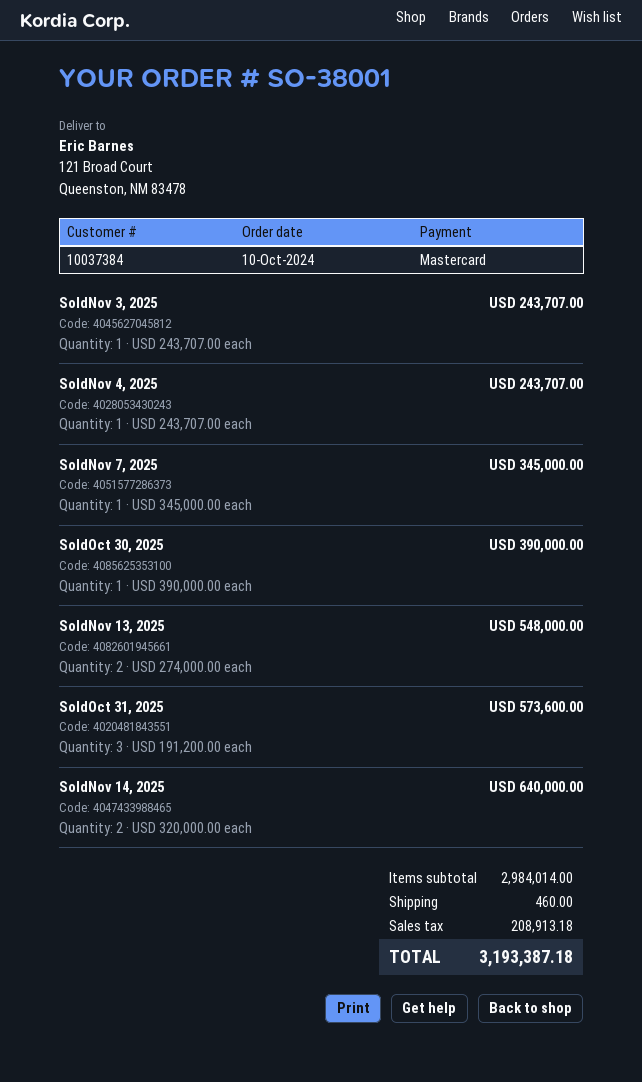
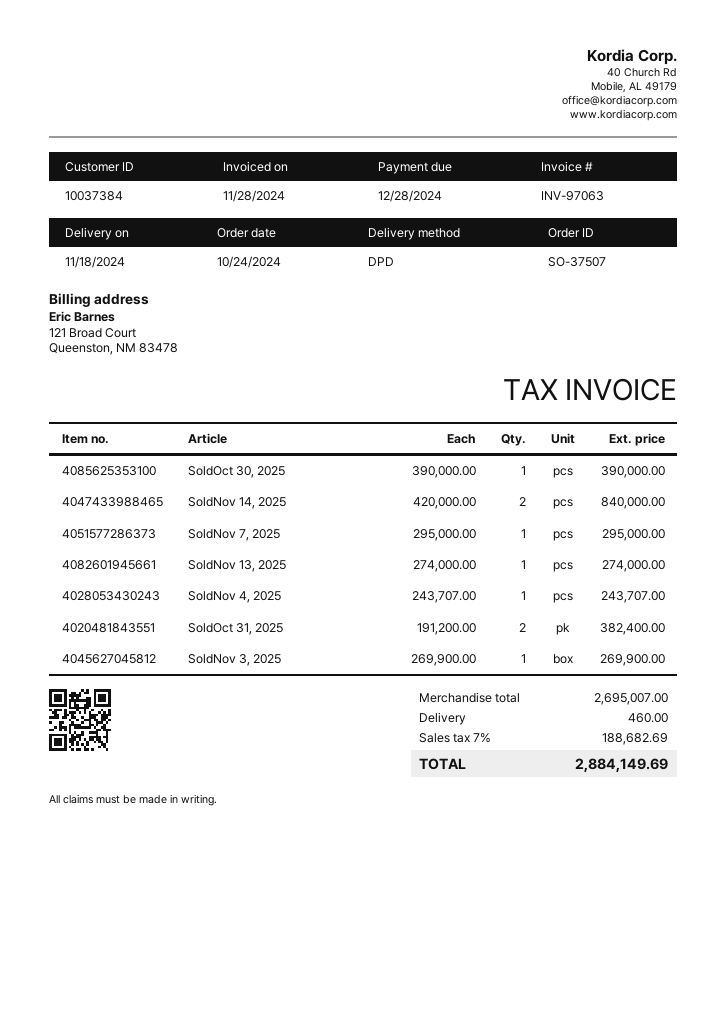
order number: SO-38001 -> SO-37507
order date: 2024-10-10 -> 2024-10-24
SoldNov 3, 2025: 1 x 243707.00 = 243707.00 -> 1 x 269900.00 = 269900.00
SoldNov 7, 2025: 1 x 345000.00 = 345000.00 -> 1 x 295000.00 = 295000.00
SoldNov 13, 2025: 2 x 274000.00 = 548000.00 -> 1 x 274000.00 = 274000.00
SoldOct 31, 2025: 3 x 191200.00 = 573600.00 -> 2 x 191200.00 = 382400.00
SoldNov 14, 2025: 2 x 320000.00 = 640000.00 -> 2 x 420000.00 = 840000.00
subtotal: 2984014.00 -> 2695007.00
tax: 208913.18 -> 188682.69
total: 3193387.18 -> 2884149.69

